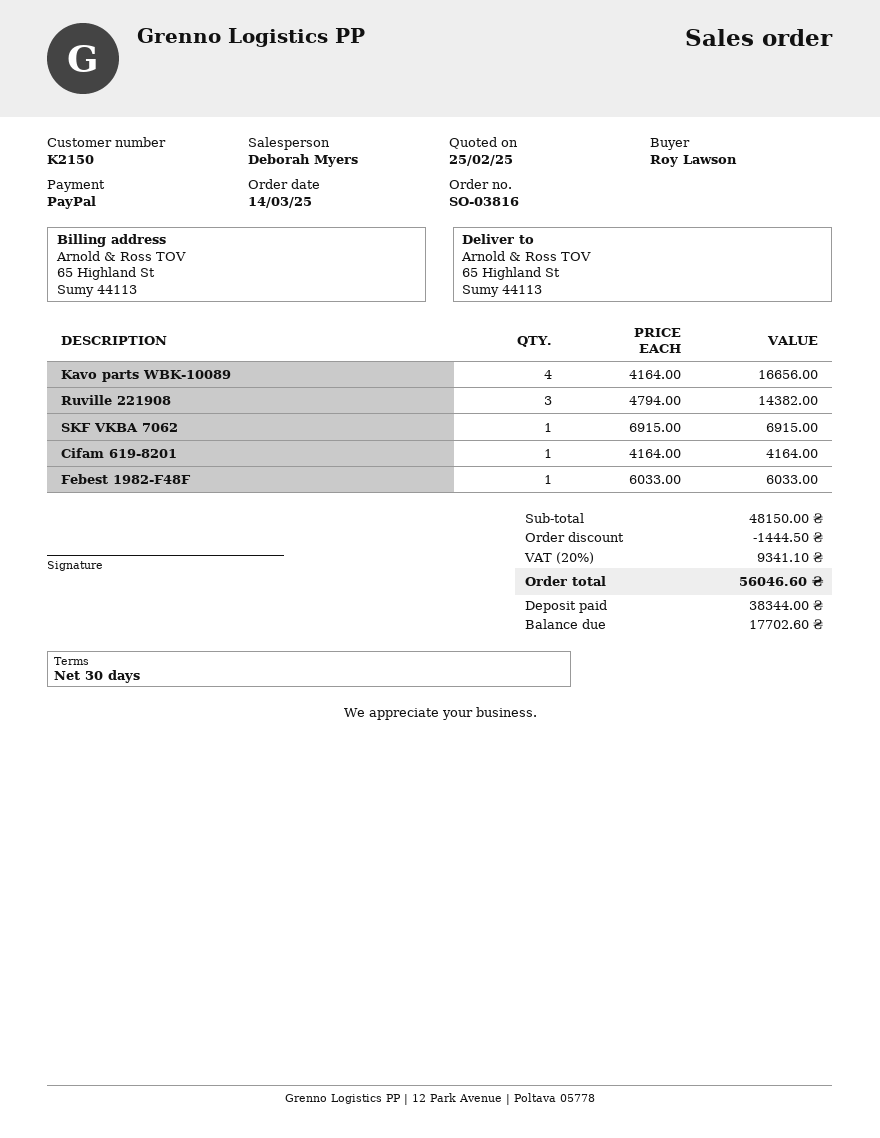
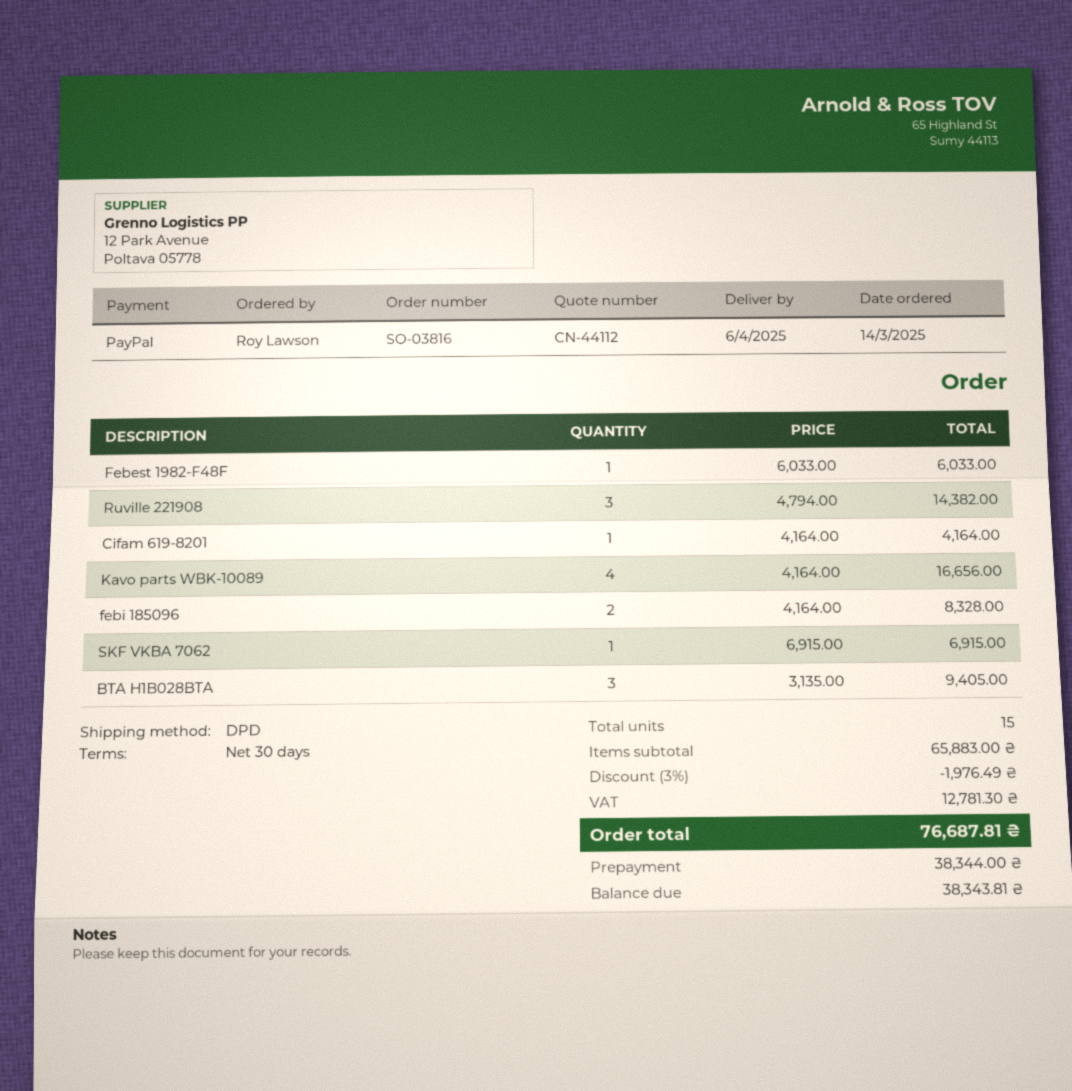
febi 185096: none -> 2 x 4164.00 = 8328.00
BTA H1B028BTA: none -> 3 x 3135.00 = 9405.00
subtotal: 48150.00 -> 65883.00
discount: 1444.50 -> 1976.49
tax: 9341.10 -> 12781.30
total: 56046.60 -> 76687.81
balance: 17702.60 -> 38343.81

